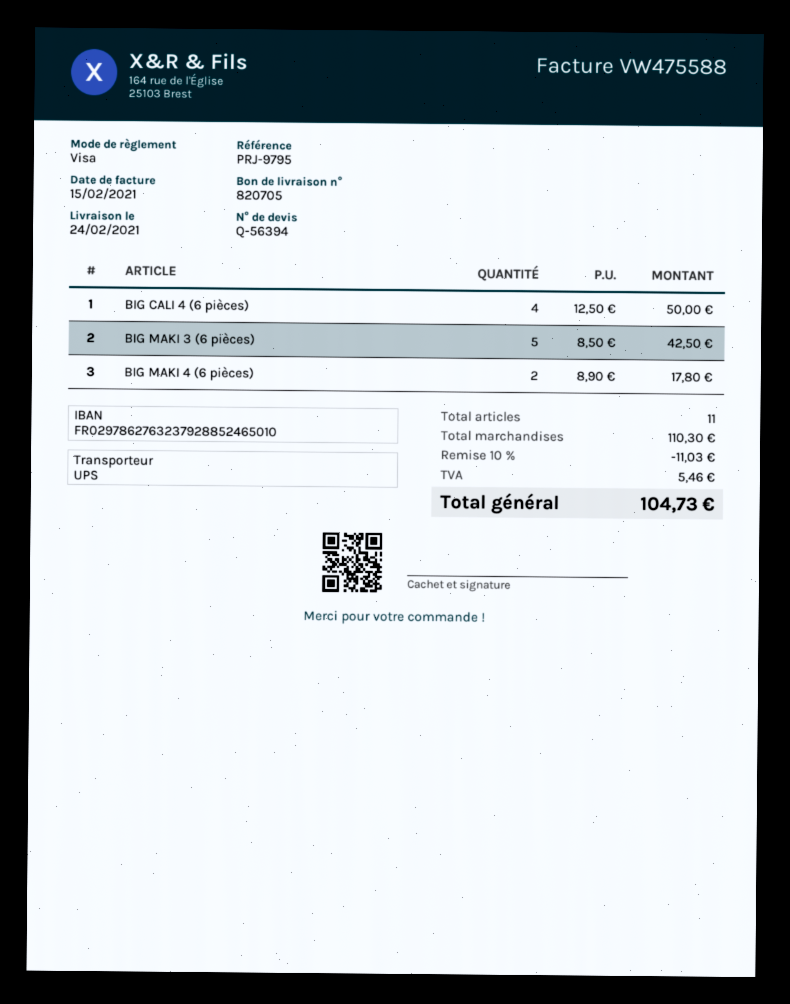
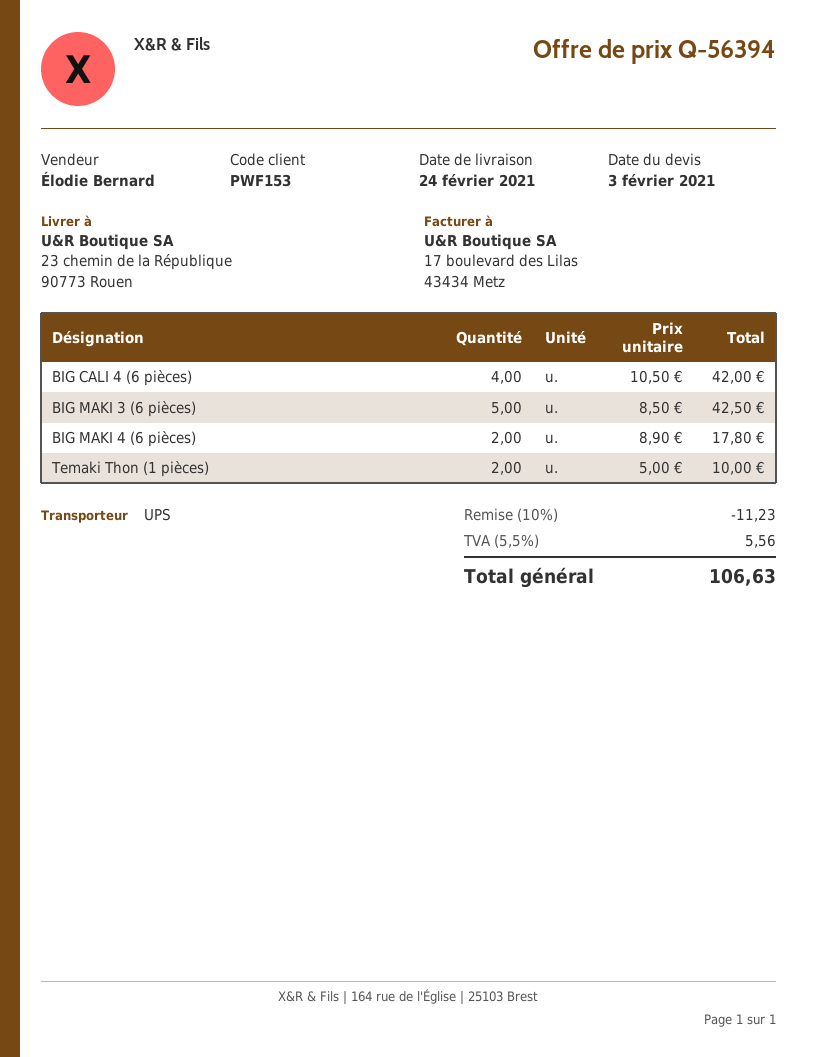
BIG CALI 4 (6 pièces): 4 x 12.50 = 50.00 -> 4 x 10.50 = 42.00
Temaki Thon (1 pièces): none -> 2 x 5.00 = 10.00
discount: 10% = 11.03 -> 10% = 11.23
tax: 5.46 -> 5.56
total: 104.73 -> 106.63

